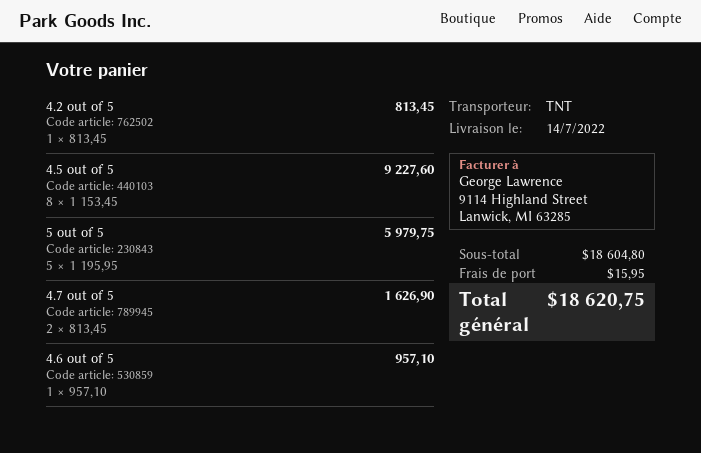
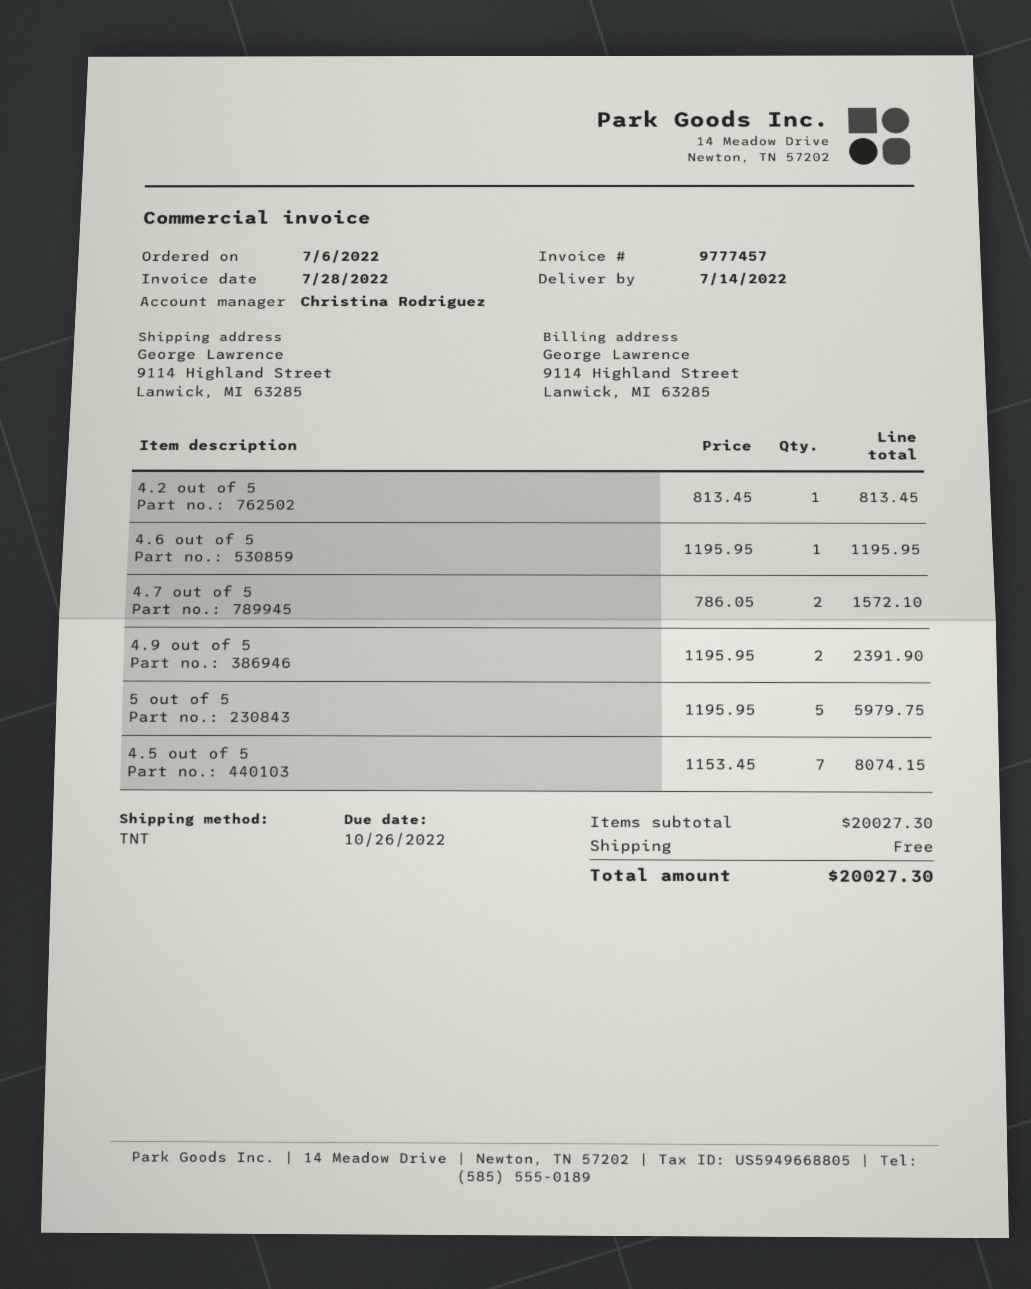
4.5 out of 5: 8 x 1153.45 = 9227.60 -> 7 x 1153.45 = 8074.15
4.7 out of 5: 2 x 813.45 = 1626.90 -> 2 x 786.05 = 1572.10
4.6 out of 5: 1 x 957.10 = 957.10 -> 1 x 1195.95 = 1195.95
4.9 out of 5: none -> 2 x 1195.95 = 2391.90
subtotal: 18604.80 -> 20027.30
shipping: 15.95 -> 0.00
total: 18620.75 -> 20027.30

